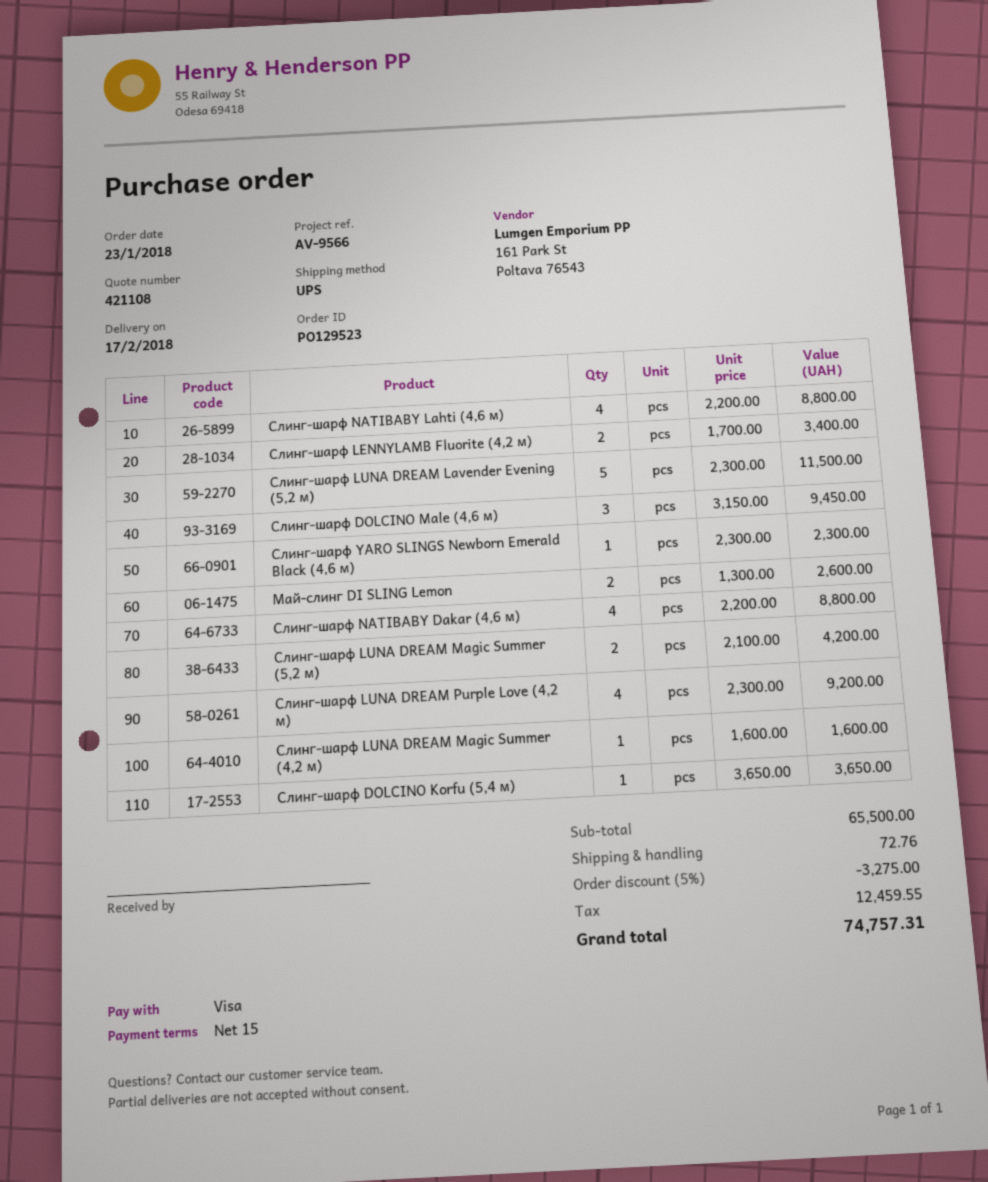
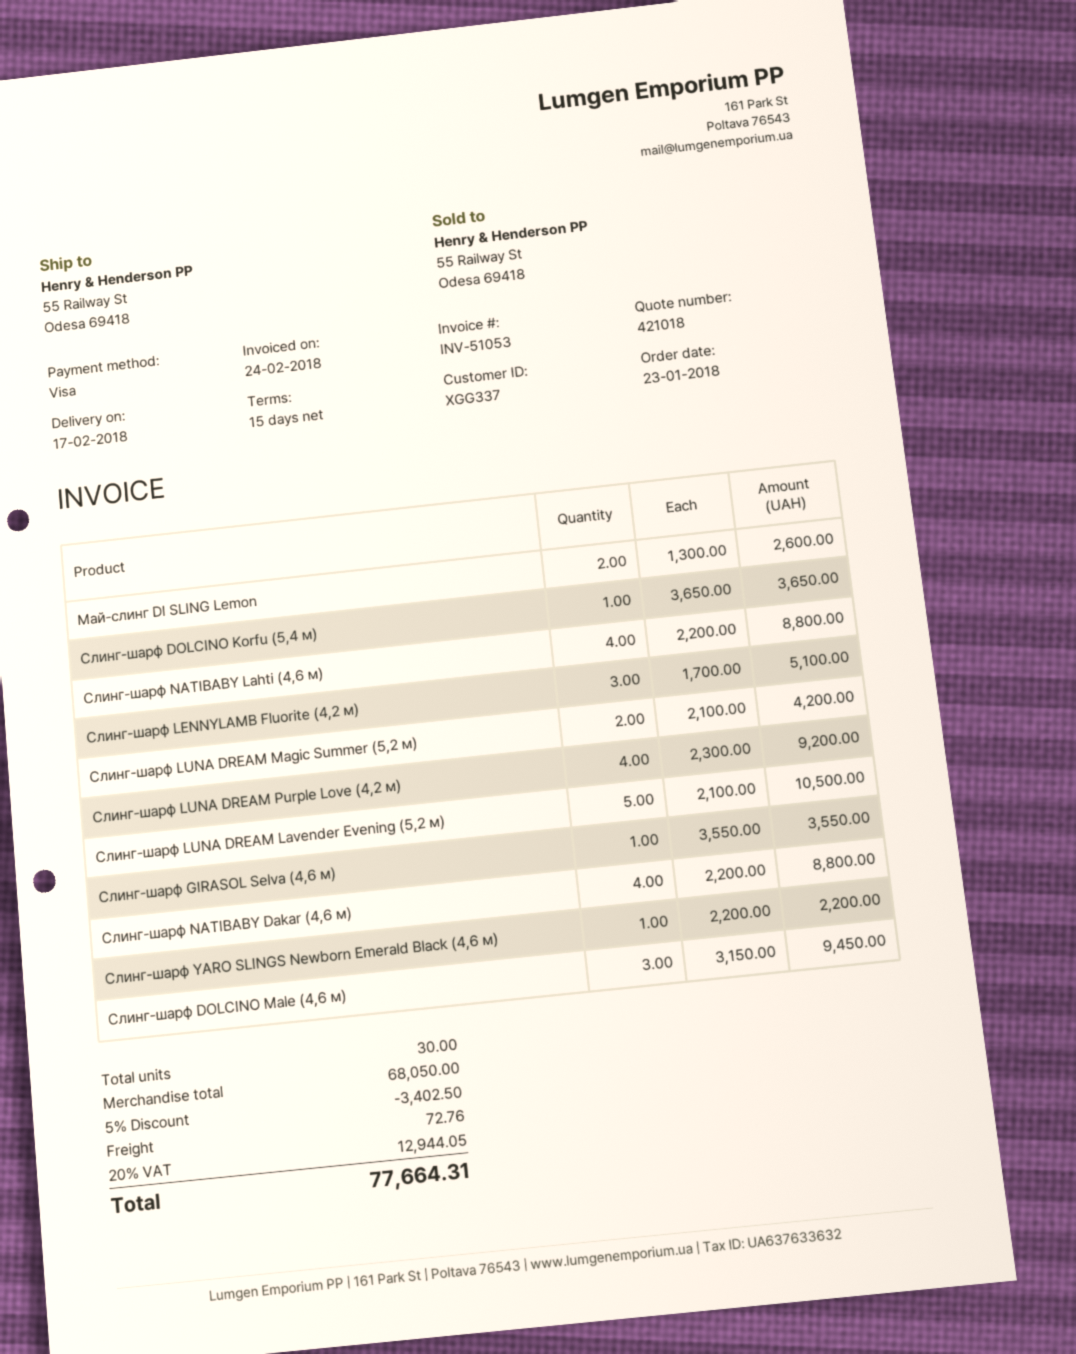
quote number: 421108 -> 421018
Слинг-шарф LENNYLAMB Fluorite (4,2 м): 2 x 1700.00 = 3400.00 -> 3 x 1700.00 = 5100.00
Слинг-шарф LUNA DREAM Lavender Evening (5,2 м): 5 x 2300.00 = 11500.00 -> 5 x 2100.00 = 10500.00
Слинг-шарф YARO SLINGS Newborn Emerald Black (4,6 м): 1 x 2300.00 = 2300.00 -> 1 x 2200.00 = 2200.00
Слинг-шарф LUNA DREAM Magic Summer (4,2 м): 1 x 1600.00 = 1600.00 -> none
Слинг-шарф GIRASOL Selva (4,6 м): none -> 1 x 3550.00 = 3550.00
subtotal: 65500.00 -> 68050.00
discount: 5% = 3275.00 -> 5% = 3402.50
tax: 12459.55 -> 12944.05
total: 74757.31 -> 77664.31

